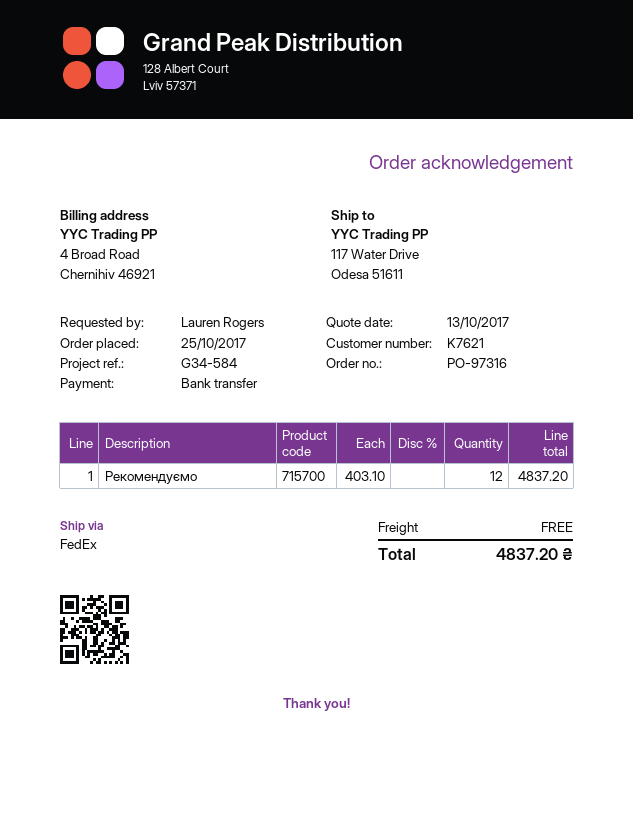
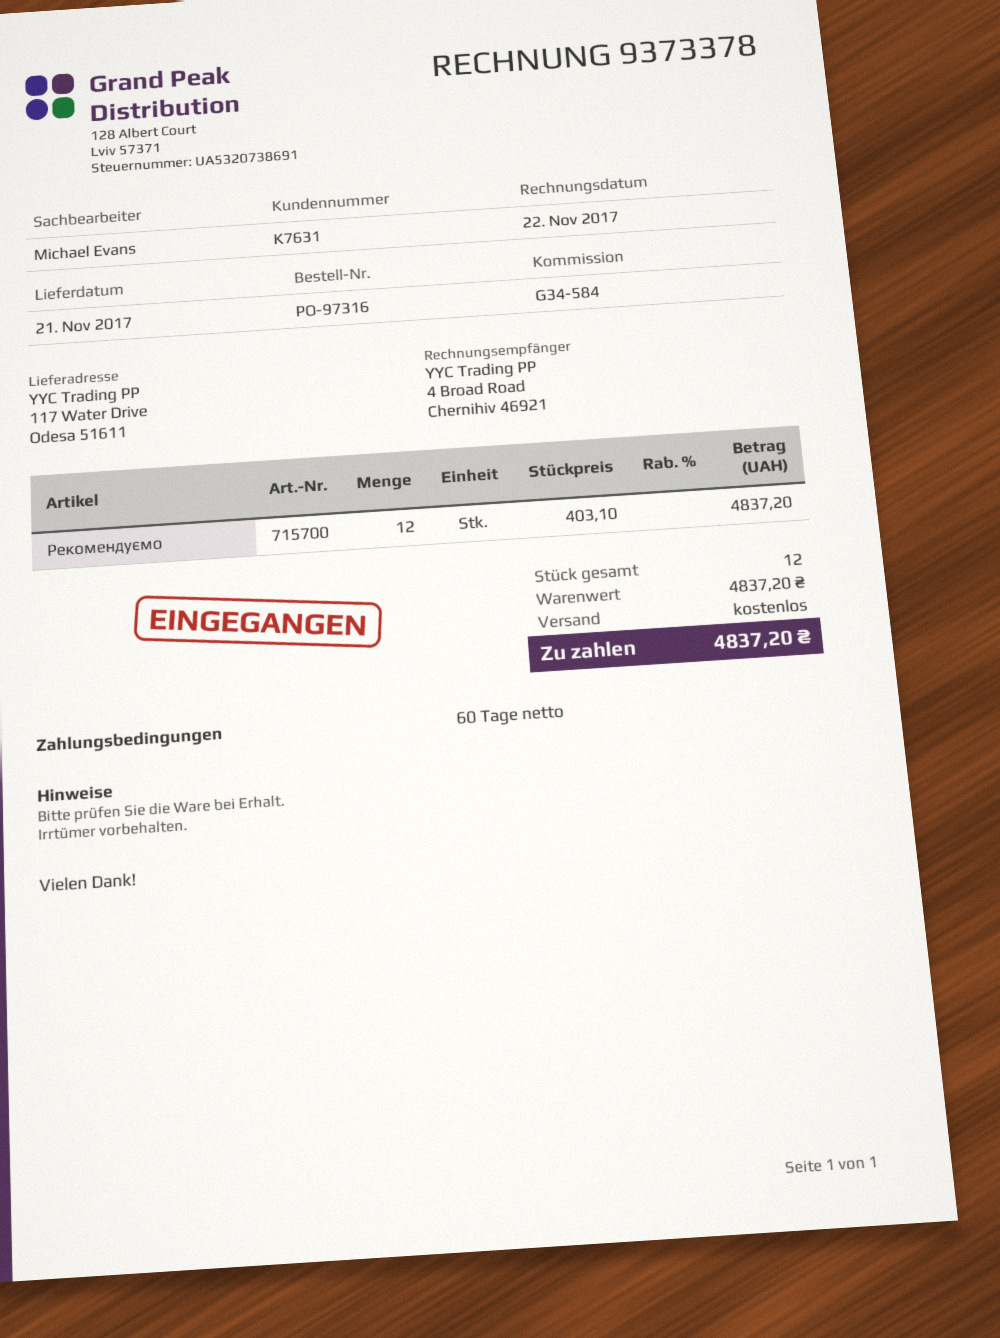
customer number: K7621 -> K7631

